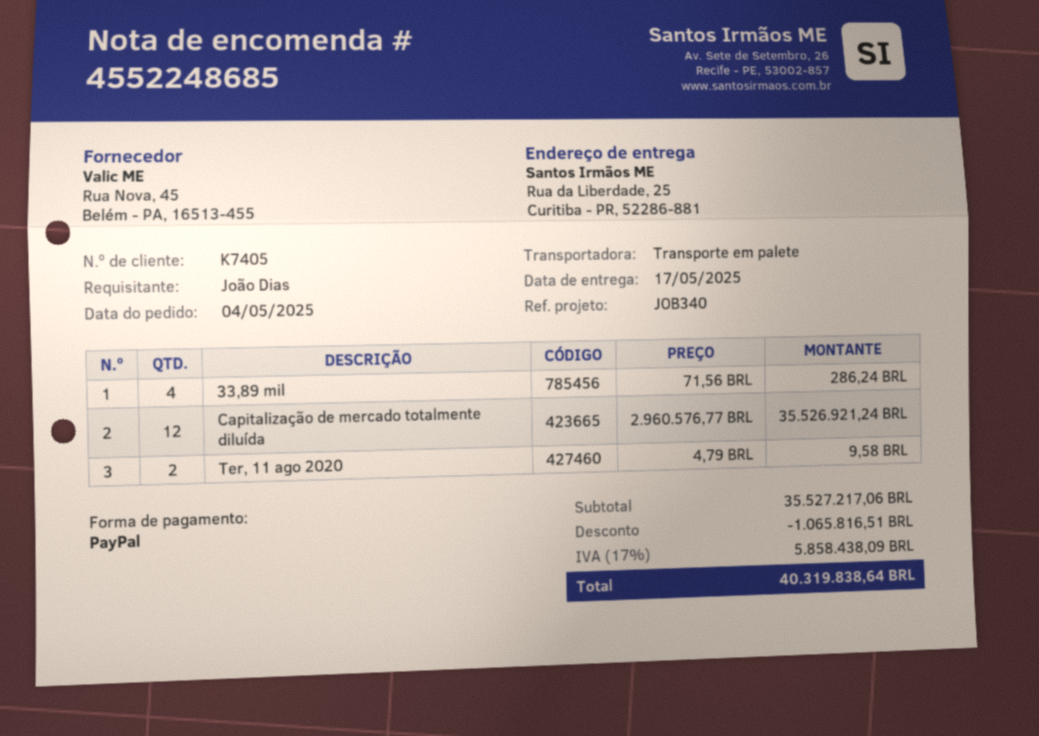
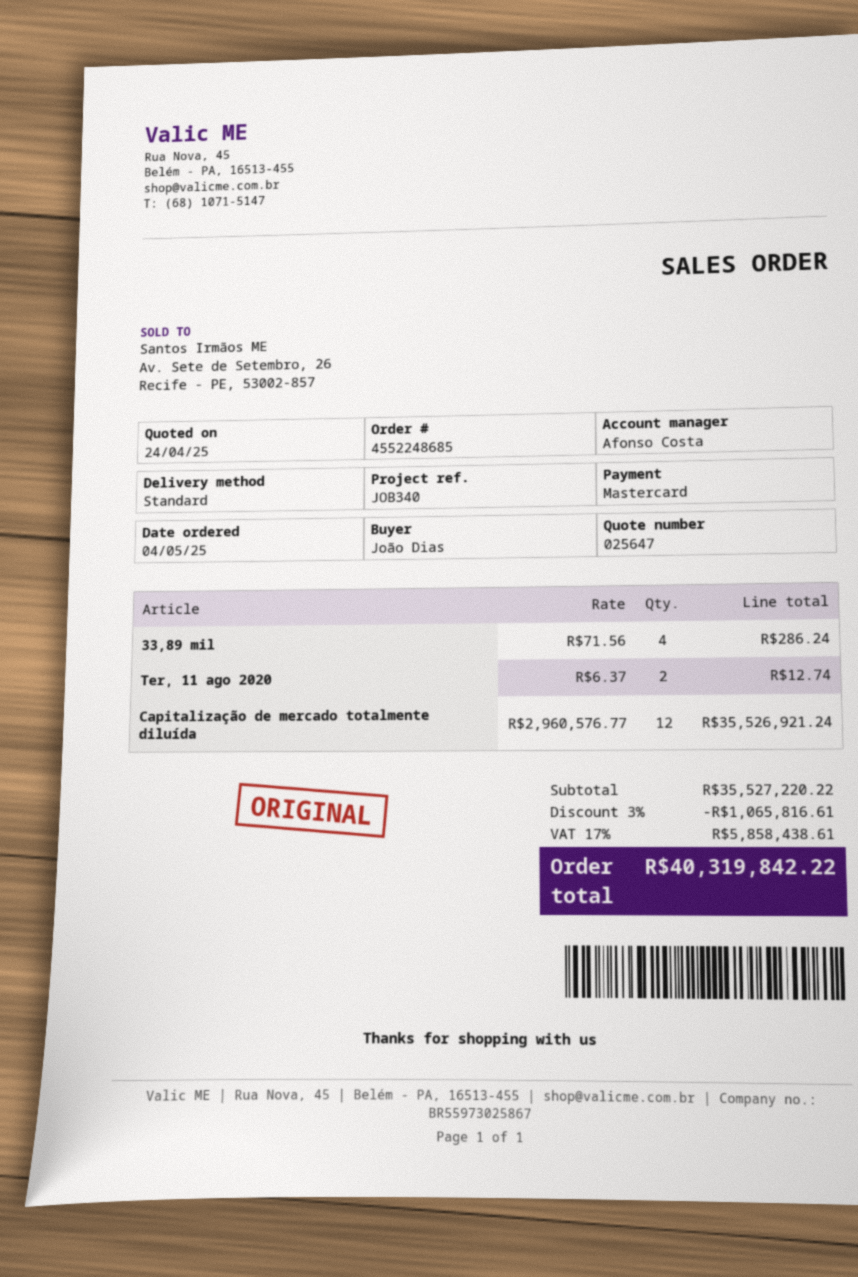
payment method: PayPal -> Mastercard
shipping method: pallet freight -> standard
Ter, 11 ago 2020: 2 x 4.79 = 9.58 -> 2 x 6.37 = 12.74
subtotal: 35527217.06 -> 35527220.22
discount: 1065816.51 -> 1065816.61
tax: 17% = 5858438.09 -> 17% = 5858438.61
total: 40319838.64 -> 40319842.22

